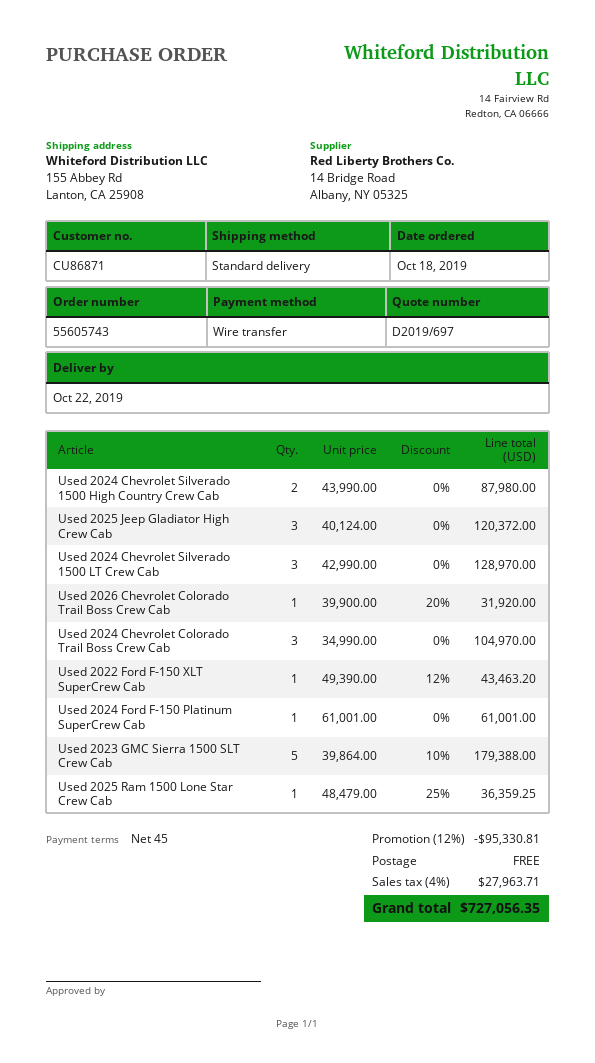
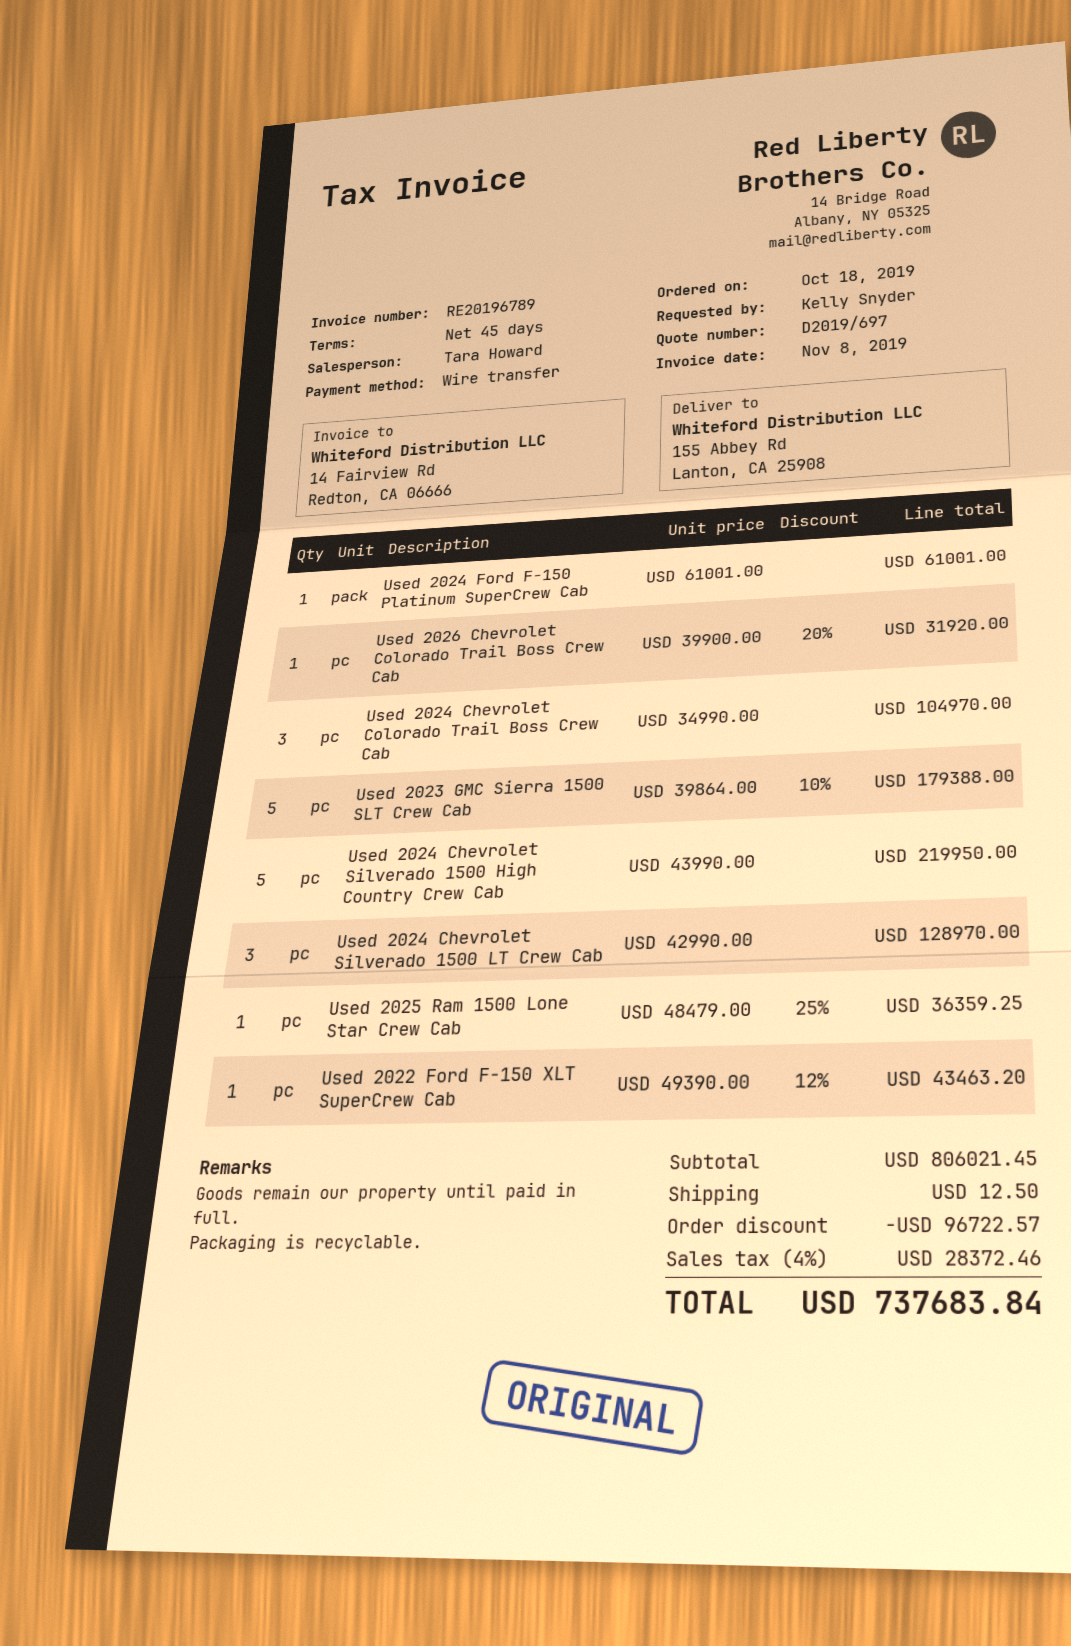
Used 2024 Chevrolet Silverado 1500 High Country Crew Cab: 2 x 43990.00 = 87980.00 -> 5 x 43990.00 = 219950.00
Used 2025 Jeep Gladiator High Crew Cab: 3 x 40124.00 = 120372.00 -> none
discount: 95330.81 -> 96722.57
shipping: 0.00 -> 12.50
tax: 4% = 27963.71 -> 4% = 28372.46
total: 727056.35 -> 737683.84

